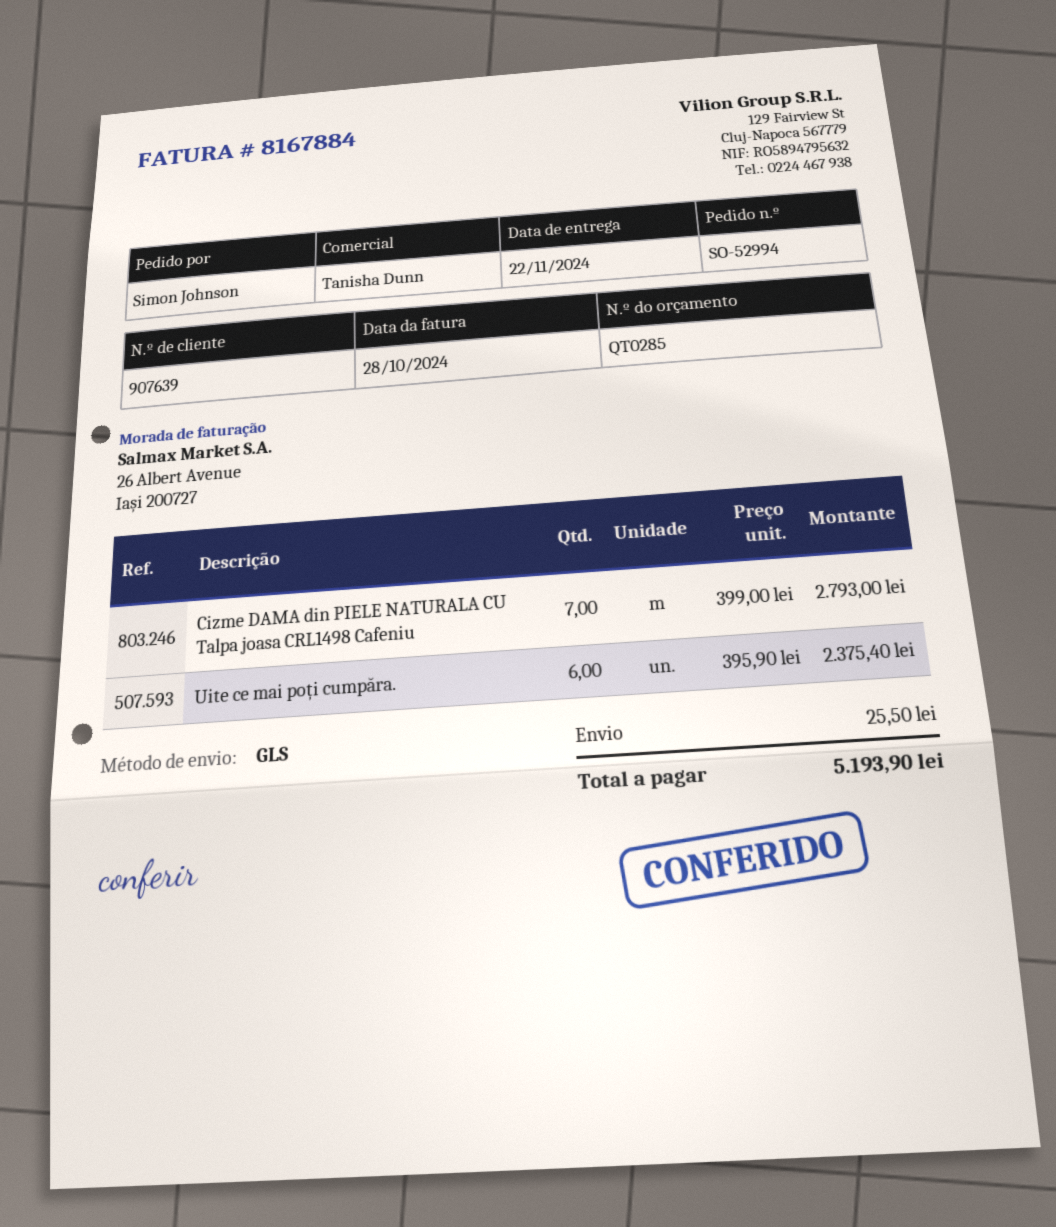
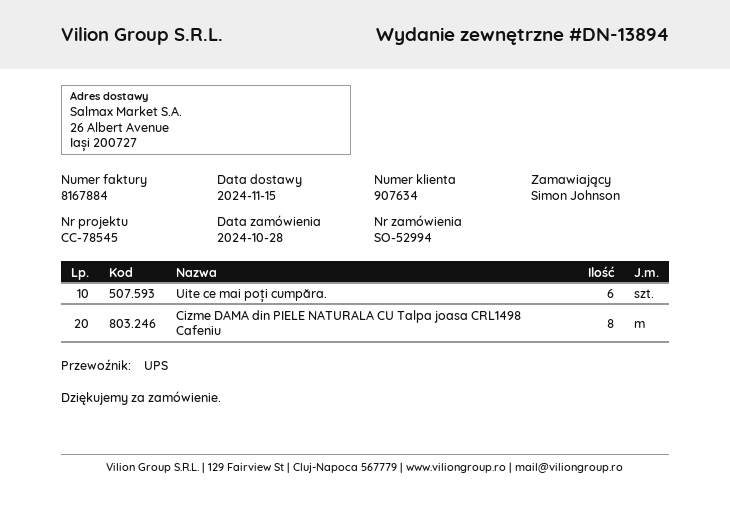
delivery date: 2024-11-22 -> 2024-11-15
customer number: 907639 -> 907634
shipping method: GLS -> UPS
Cizme DAMA din PIELE NATURALA CU Talpa joasa CRL1498 Cafeniu: 7 -> 8

